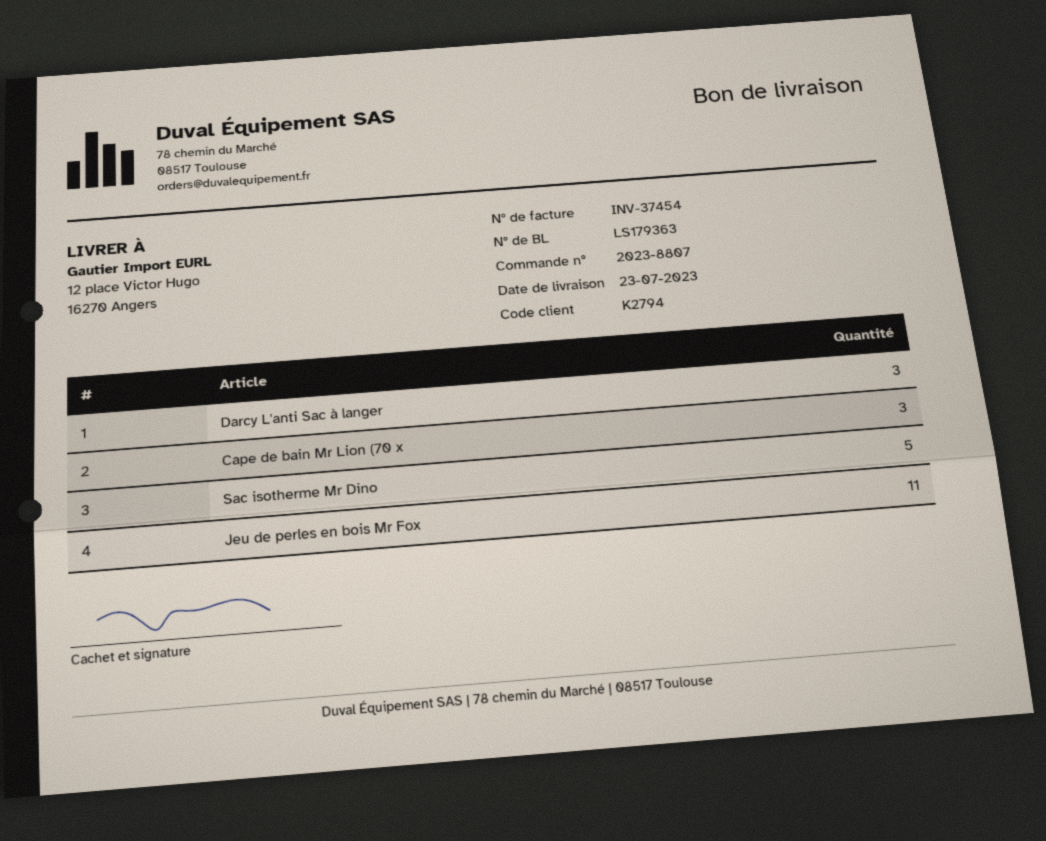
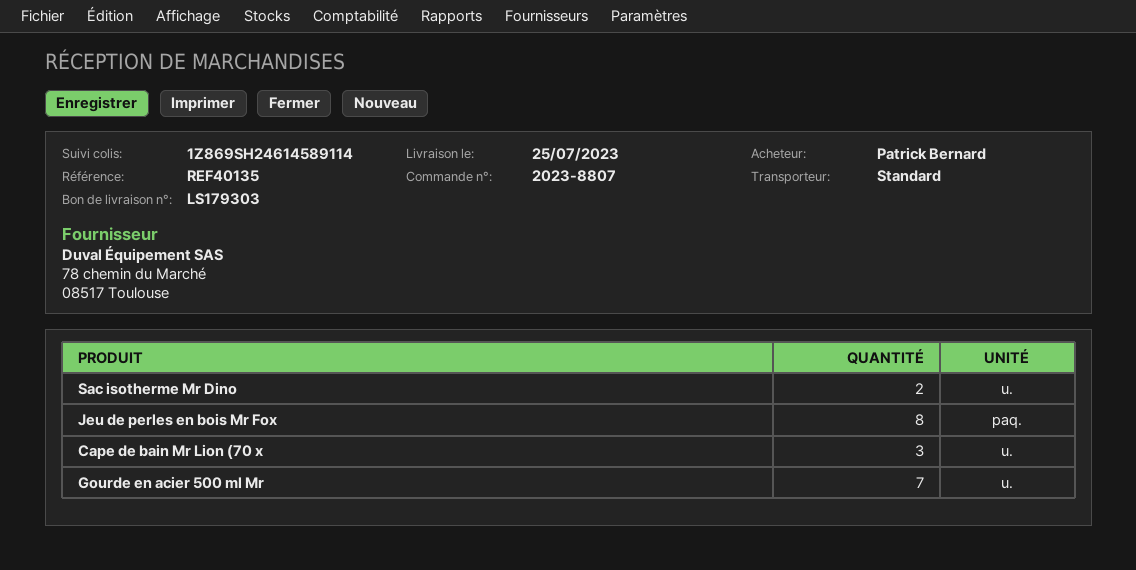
delivery note number: LS179363 -> LS179303
delivery date: 2023-07-23 -> 2023-07-25
Darcy L'anti Sac à langer: 3 -> none
Sac isotherme Mr Dino: 5 -> 2
Jeu de perles en bois Mr Fox: 11 -> 8
Gourde en acier 500 ml Mr: none -> 7

